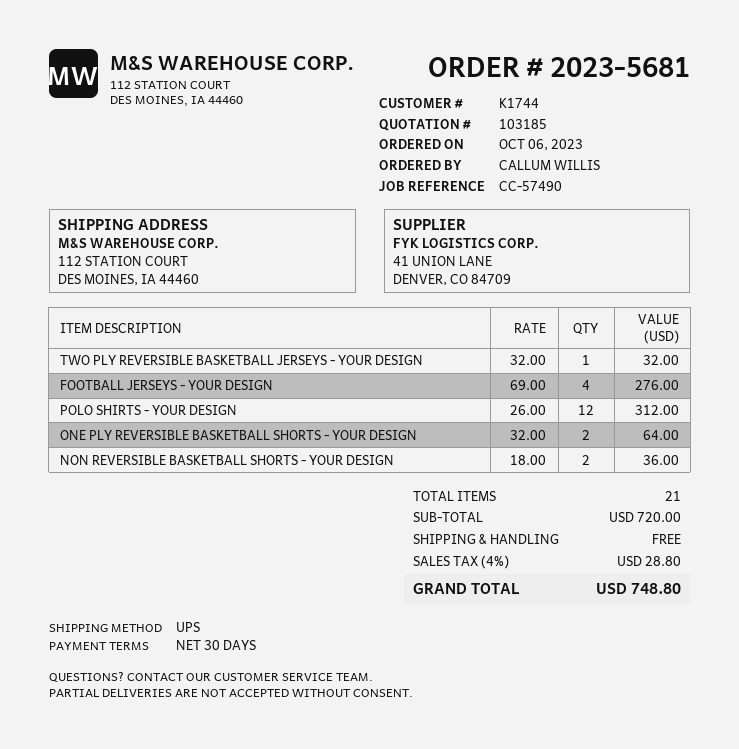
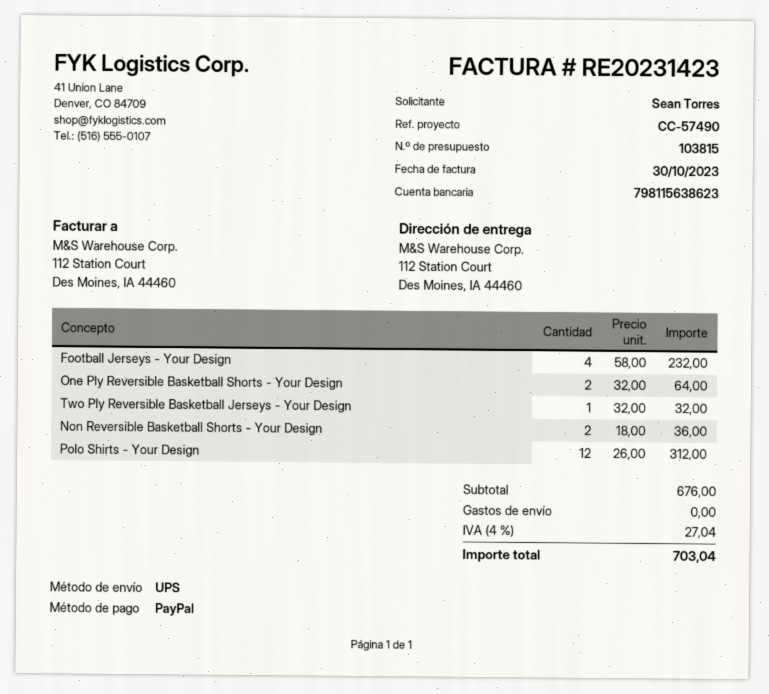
quote number: 103185 -> 103815
ordered by: CALLUM WILLIS -> Sean Torres
FOOTBALL JERSEYS - YOUR DESIGN: 4 x 69.00 = 276.00 -> 4 x 58.00 = 232.00
subtotal: 720.00 -> 676.00
tax: 4% = 28.80 -> 4% = 27.04
total: 748.80 -> 703.04

